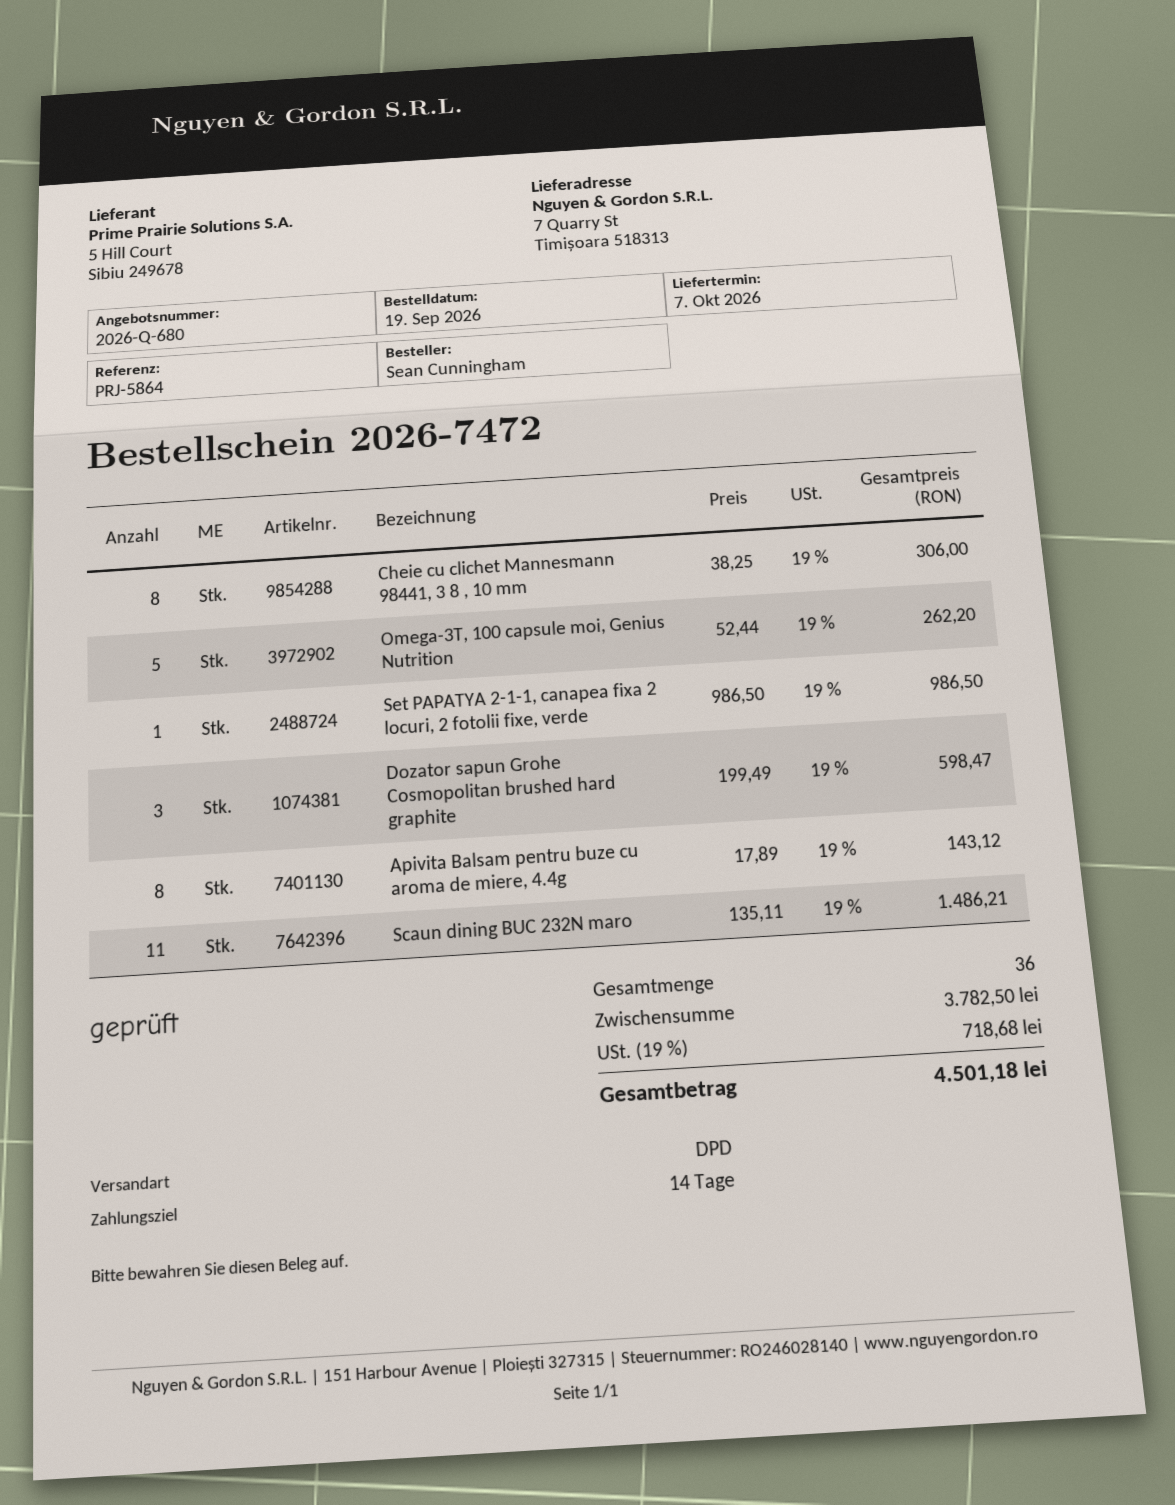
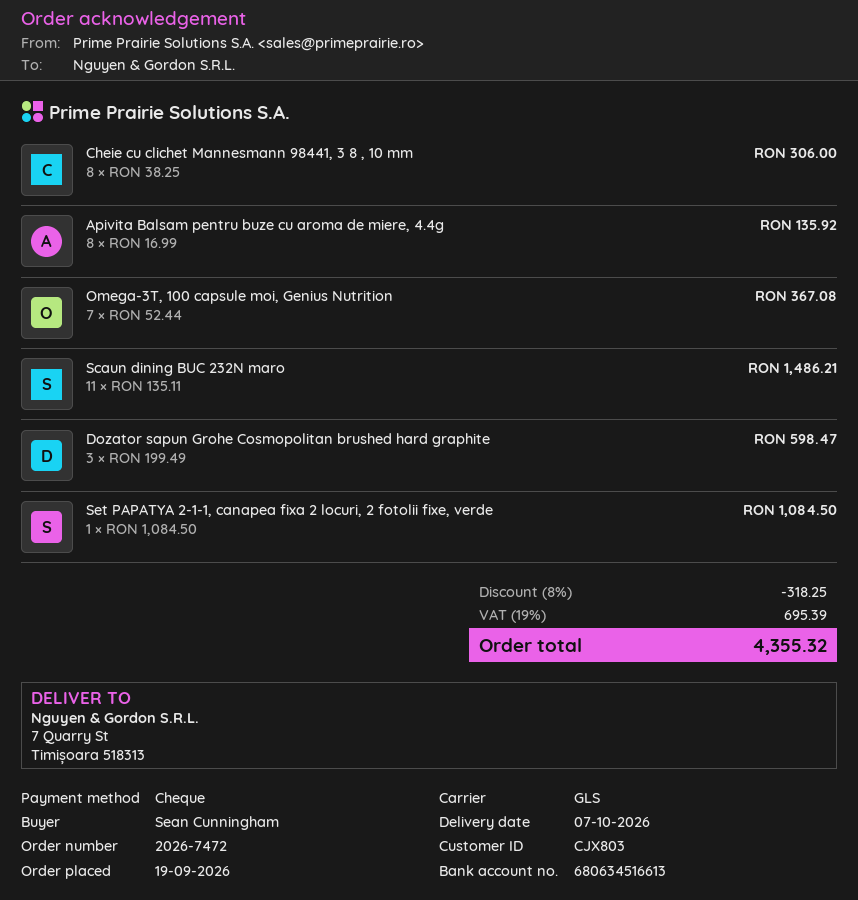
shipping method: DPD -> GLS
Omega-3T, 100 capsule moi, Genius Nutrition: 5 x 52.44 = 262.20 -> 7 x 52.44 = 367.08
Set PAPATYA 2-1-1, canapea fixa 2 locuri, 2 fotolii fixe, verde: 1 x 986.50 = 986.50 -> 1 x 1084.50 = 1084.50
Apivita Balsam pentru buze cu aroma de miere, 4.4g: 8 x 17.89 = 143.12 -> 8 x 16.99 = 135.92
discount: none -> 8% = 318.25
tax: 19% = 718.68 -> 19% = 695.39
total: 4501.18 -> 4355.32

